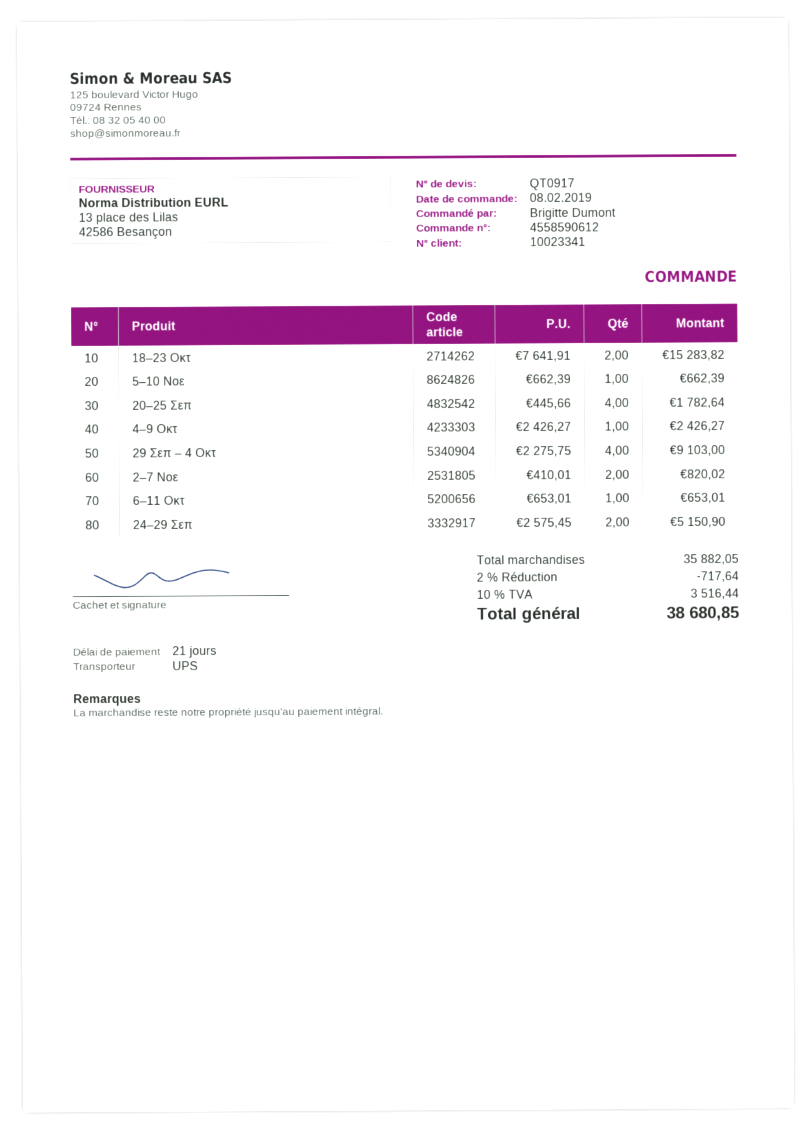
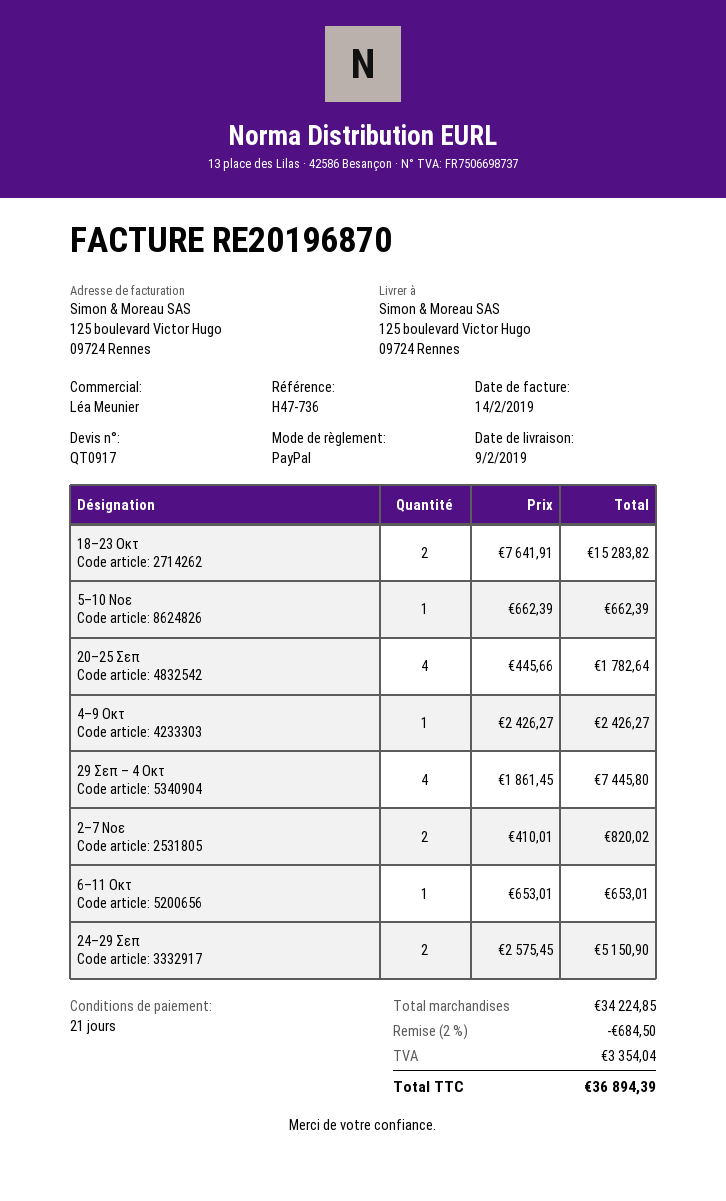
29 Σεπ – 4 Οκτ: 4 x 2275.75 = 9103.00 -> 4 x 1861.45 = 7445.80
subtotal: 35882.05 -> 34224.85
discount: 2% = 717.64 -> 2% = 684.50
tax: 3516.44 -> 3354.04
total: 38680.85 -> 36894.39

